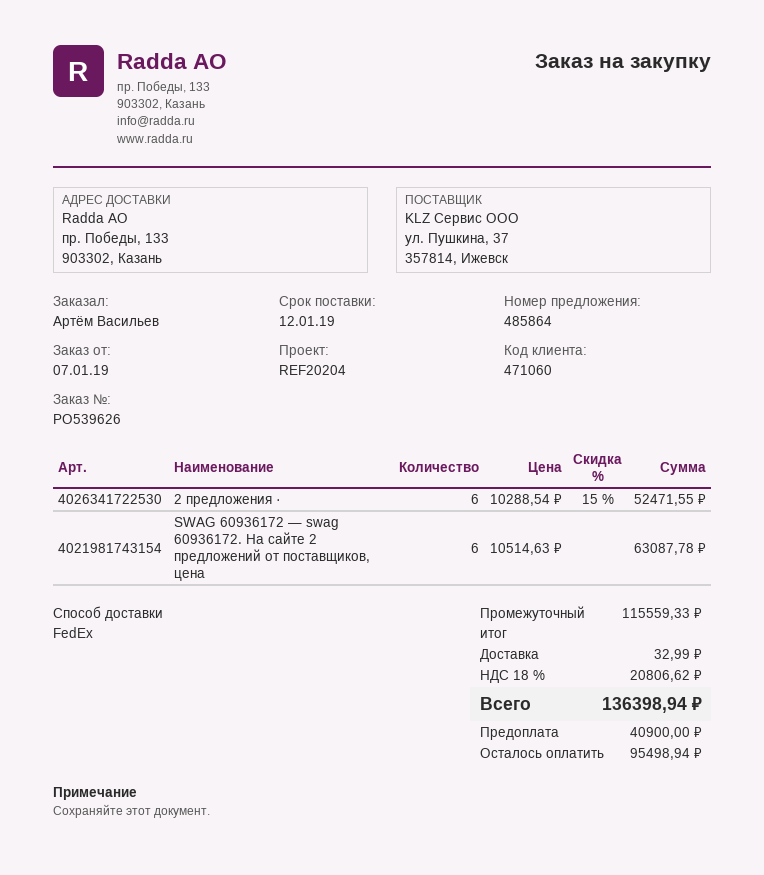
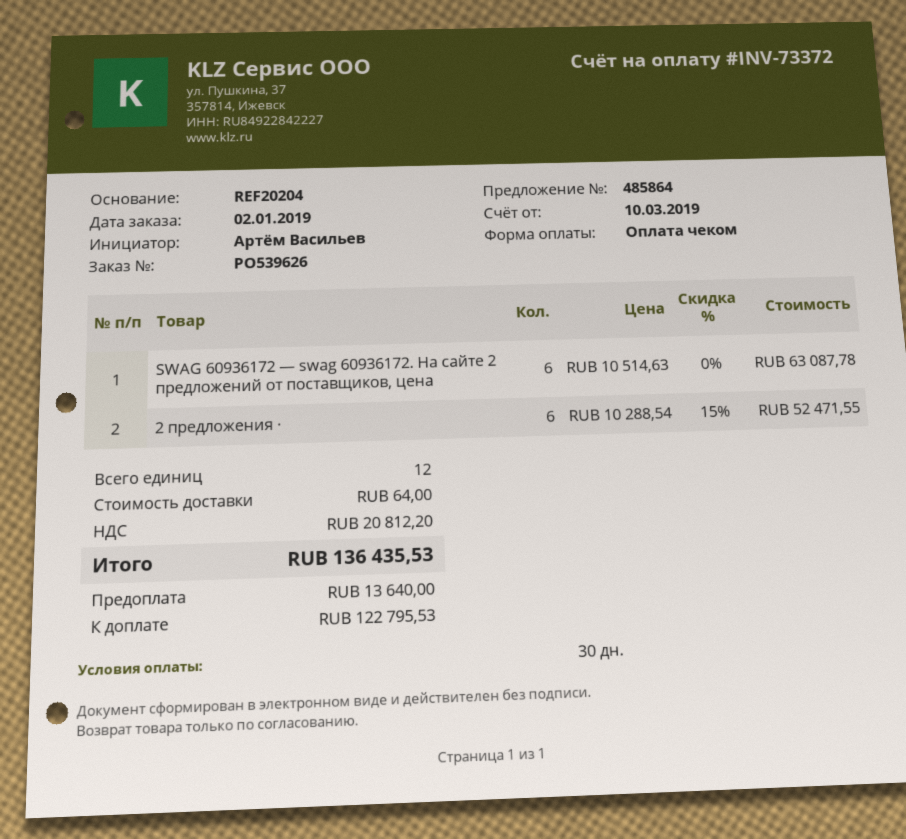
order date: 2019-01-07 -> 2019-01-02
shipping: 32.99 -> 64.00
tax: 20806.62 -> 20812.20
total: 136398.94 -> 136435.53
deposit: 40900.00 -> 13640.00
balance: 95498.94 -> 122795.53

